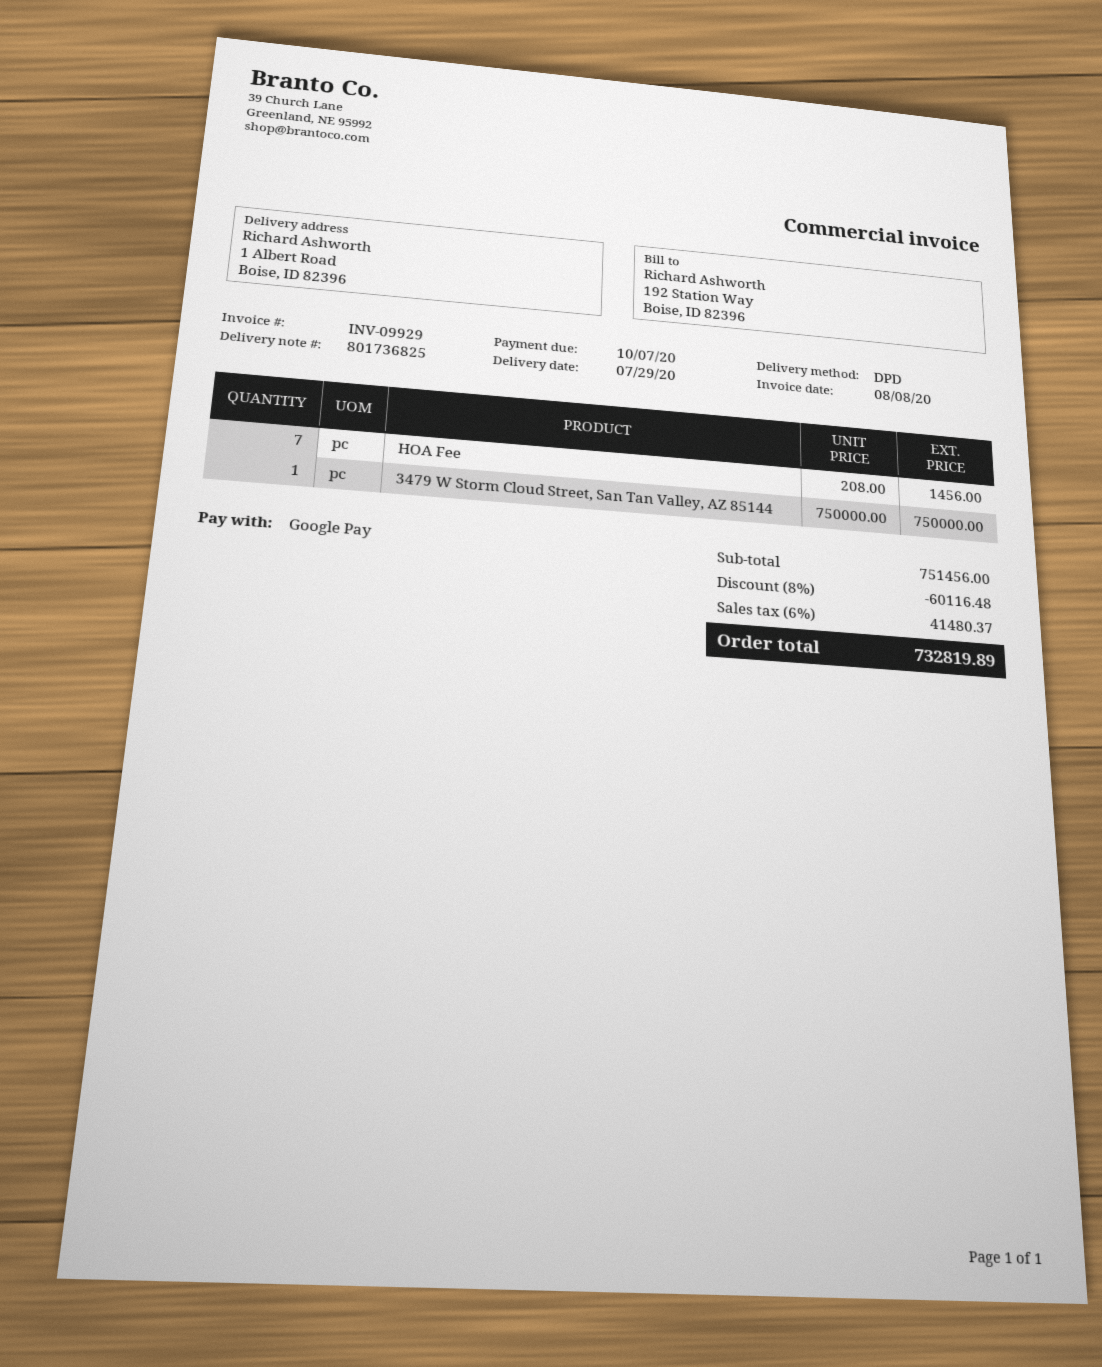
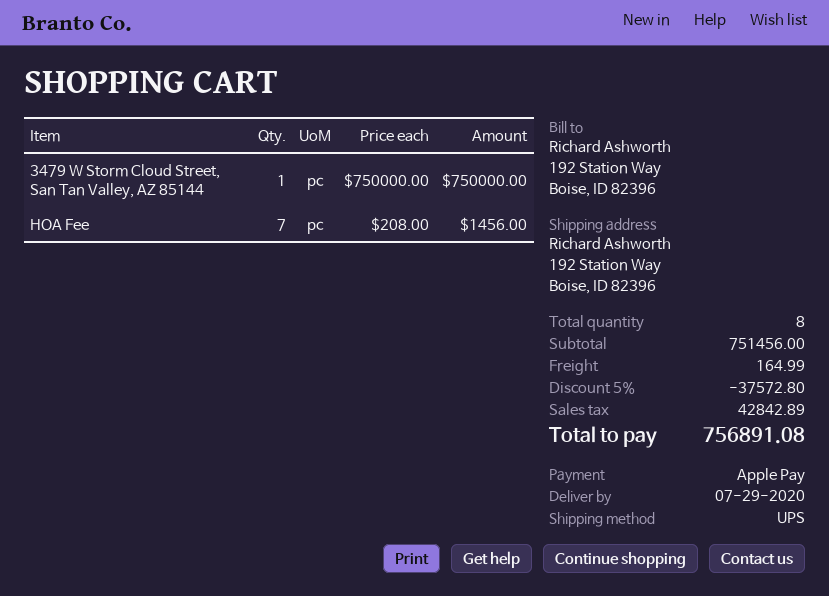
payment method: Google Pay -> Apple Pay
shipping method: DPD -> UPS
ship to: 1 Albert Road, Boise, ID 82396 -> 192 Station Way, Boise, ID 82396
discount: 8% = 60116.48 -> 5% = 37572.80
shipping: none -> 164.99
tax: 41480.37 -> 42842.89
total: 732819.89 -> 756891.08

